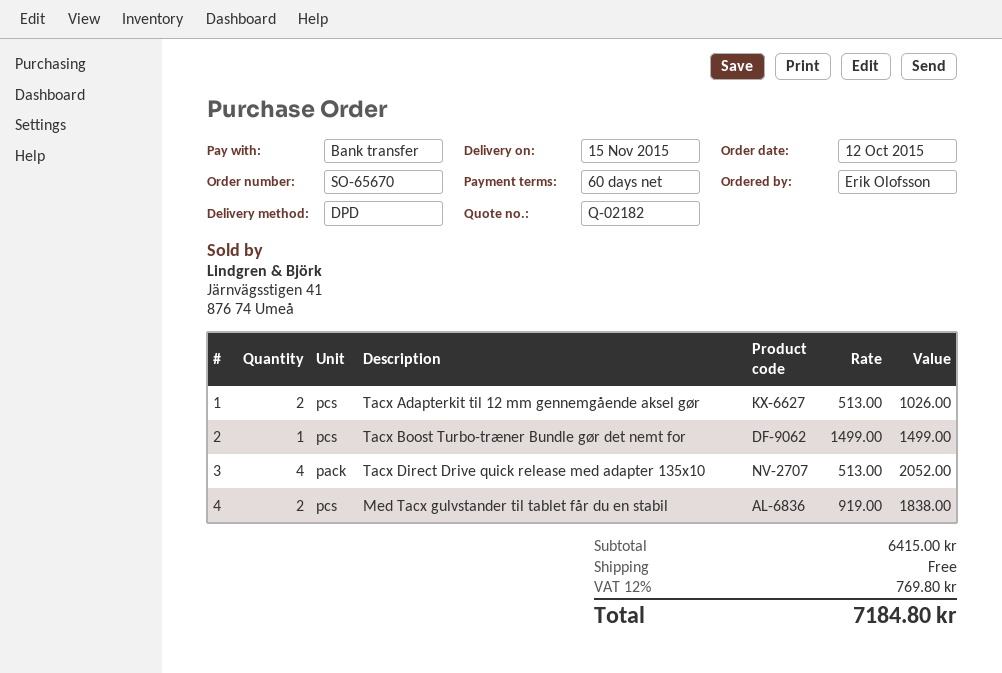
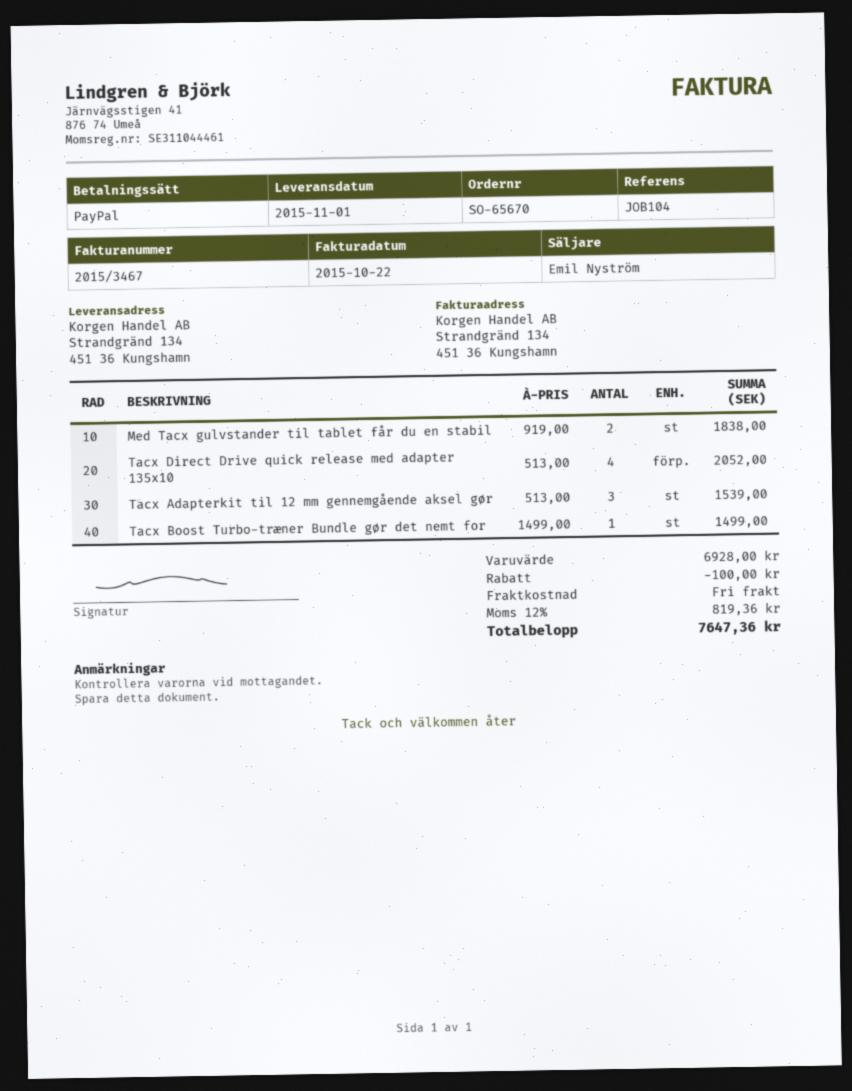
delivery date: 2015-11-15 -> 2015-11-01
payment method: bank transfer -> PayPal
Tacx Adapterkit til 12 mm gennemgående aksel gør: 2 x 513.00 = 1026.00 -> 3 x 513.00 = 1539.00
subtotal: 6415.00 -> 6928.00
discount: none -> 100.00
tax: 12% = 769.80 -> 12% = 819.36
total: 7184.80 -> 7647.36

